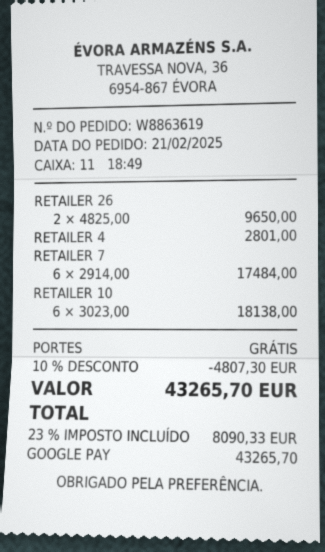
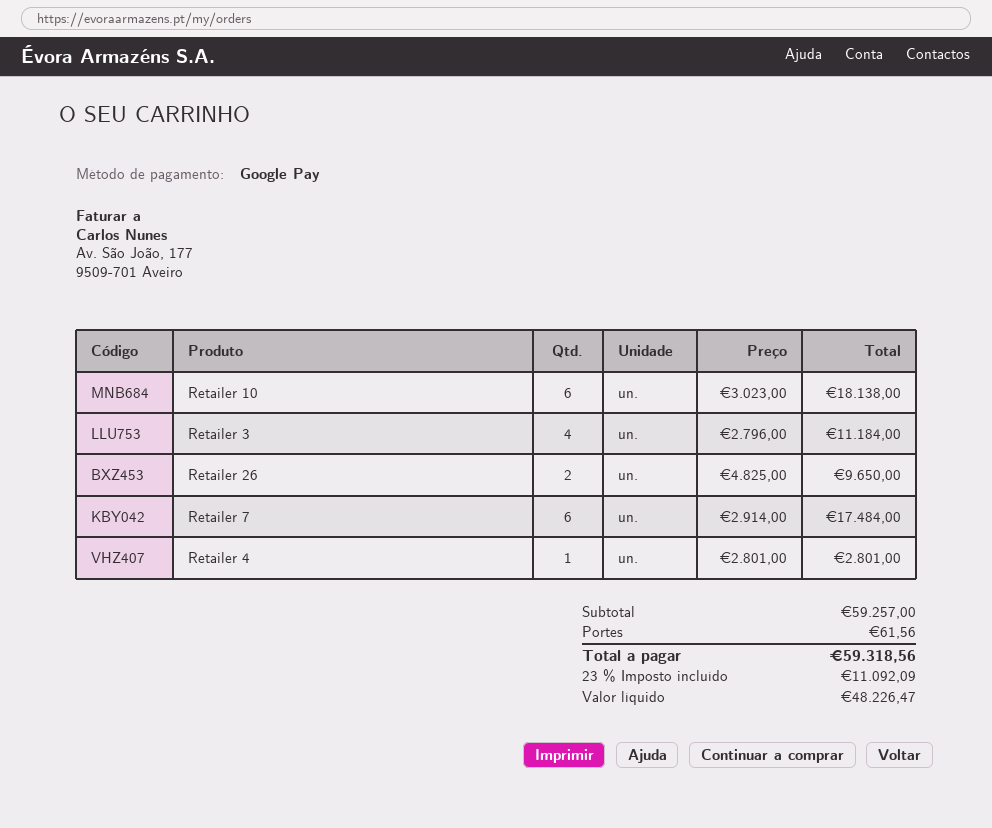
Retailer 3: none -> 4 x 2796.00 = 11184.00
discount: 10% = 4807.30 -> none
shipping: 0.00 -> 61.56
tax: 23% = 8090.33 -> 23% = 11092.09
total: 43265.70 -> 59318.56

